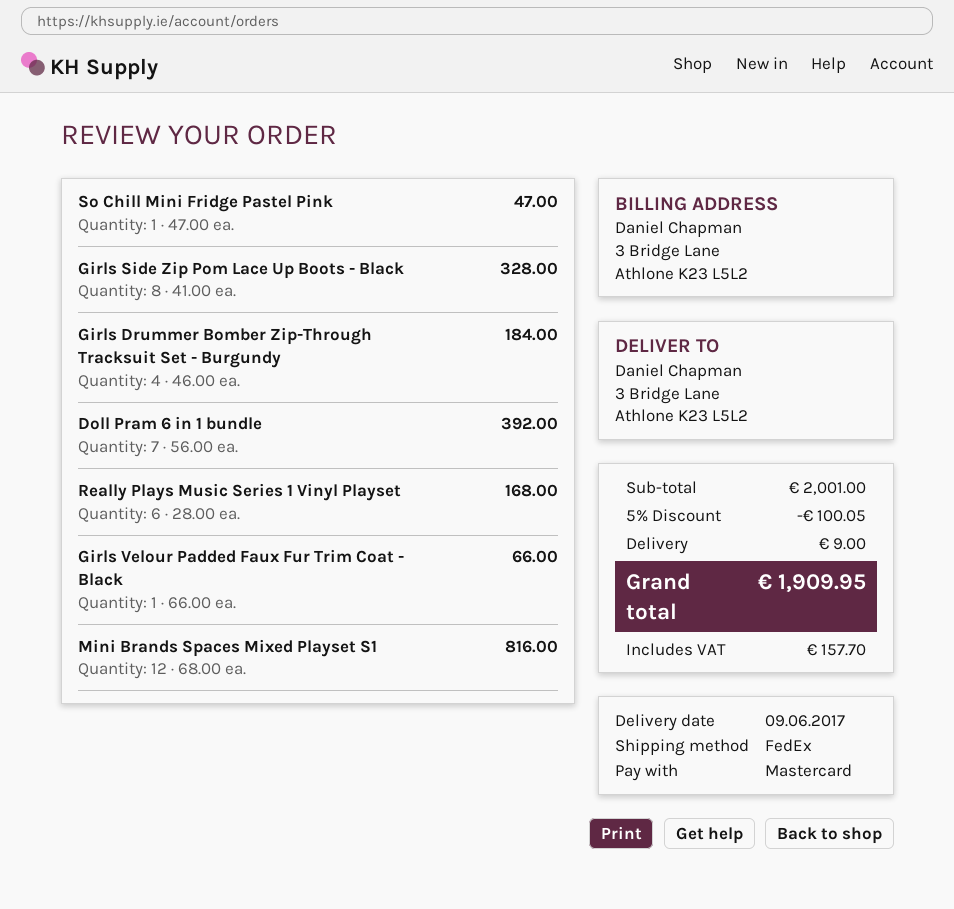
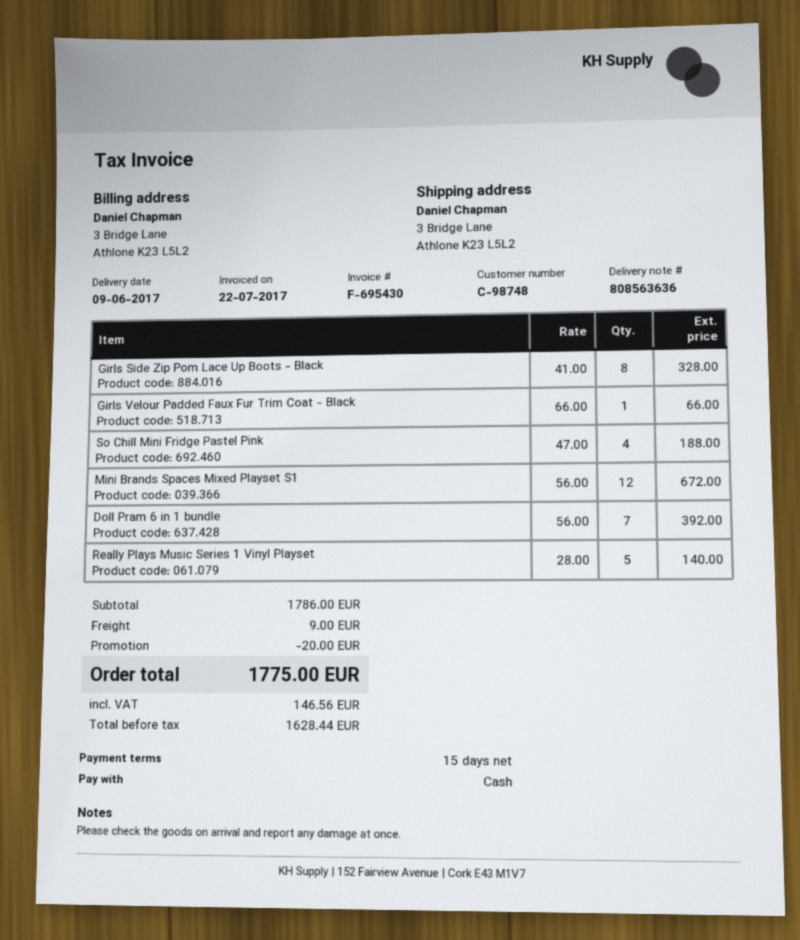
payment method: Mastercard -> cash
So Chill Mini Fridge Pastel Pink: 1 x 47.00 = 47.00 -> 4 x 47.00 = 188.00
Girls Drummer Bomber Zip-Through Tracksuit Set - Burgundy: 4 x 46.00 = 184.00 -> none
Really Plays Music Series 1 Vinyl Playset: 6 x 28.00 = 168.00 -> 5 x 28.00 = 140.00
Mini Brands Spaces Mixed Playset S1: 12 x 68.00 = 816.00 -> 12 x 56.00 = 672.00
subtotal: 2001.00 -> 1786.00
discount: 100.05 -> 20.00
tax: 157.70 -> 146.56
total: 1909.95 -> 1775.00

